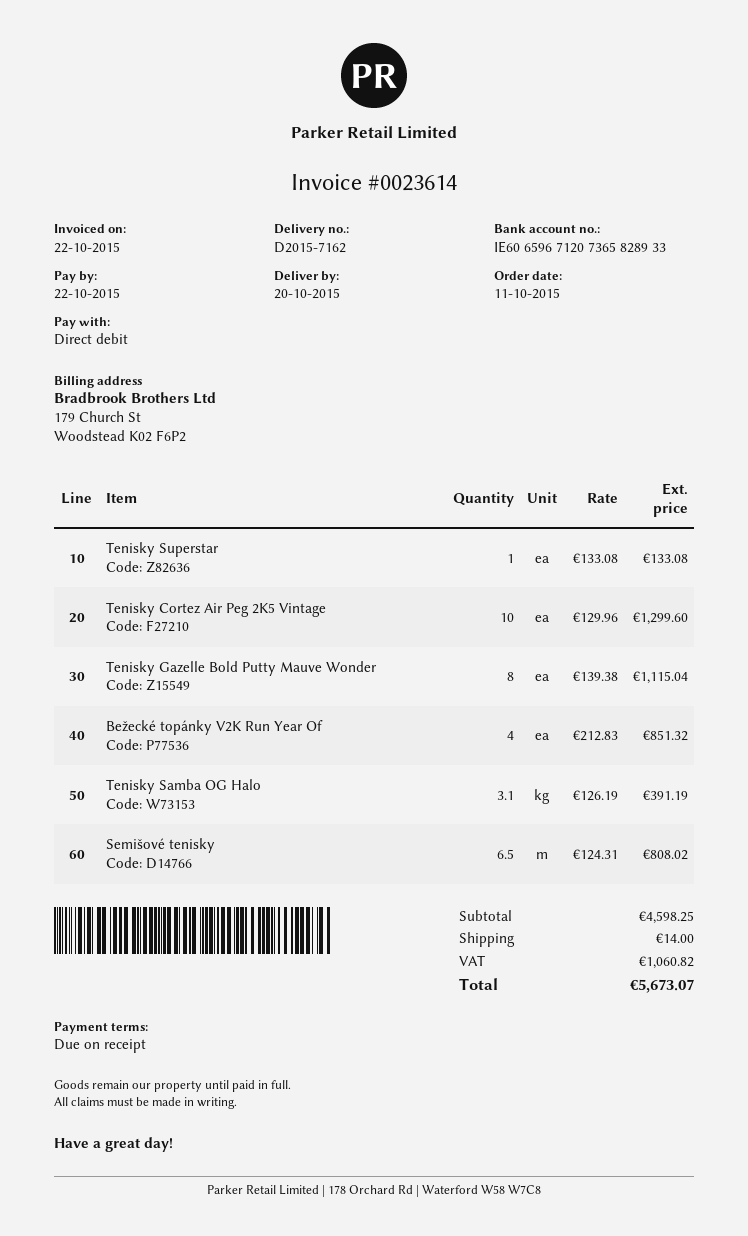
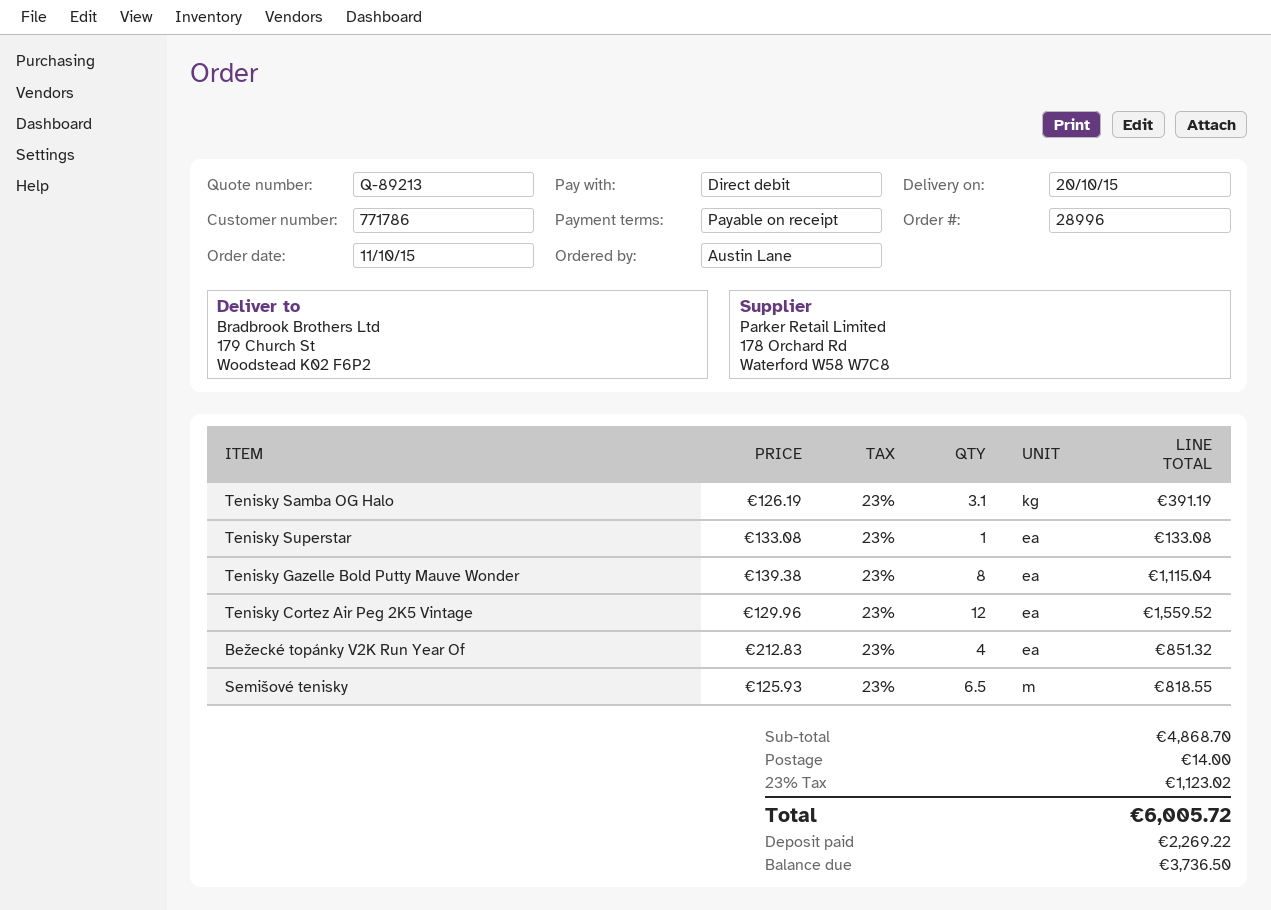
Tenisky Cortez Air Peg 2K5 Vintage: 10 x 129.96 = 1299.60 -> 12 x 129.96 = 1559.52
Semišové tenisky: 6.5 x 124.31 = 808.02 -> 6.5 x 125.93 = 818.55
subtotal: 4598.25 -> 4868.70
tax: 1060.82 -> 1123.02
total: 5673.07 -> 6005.72

